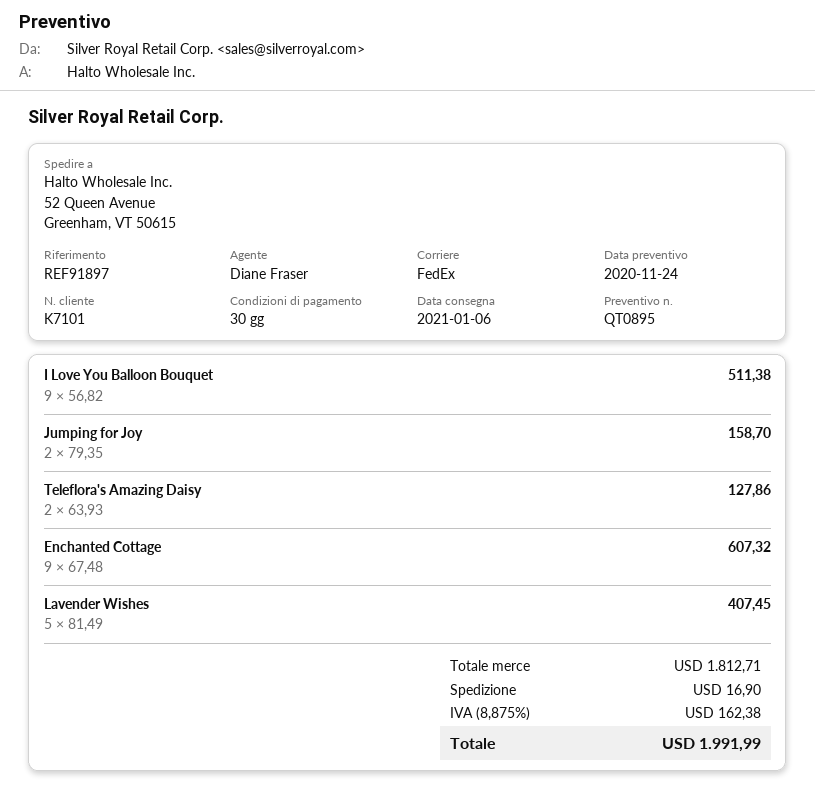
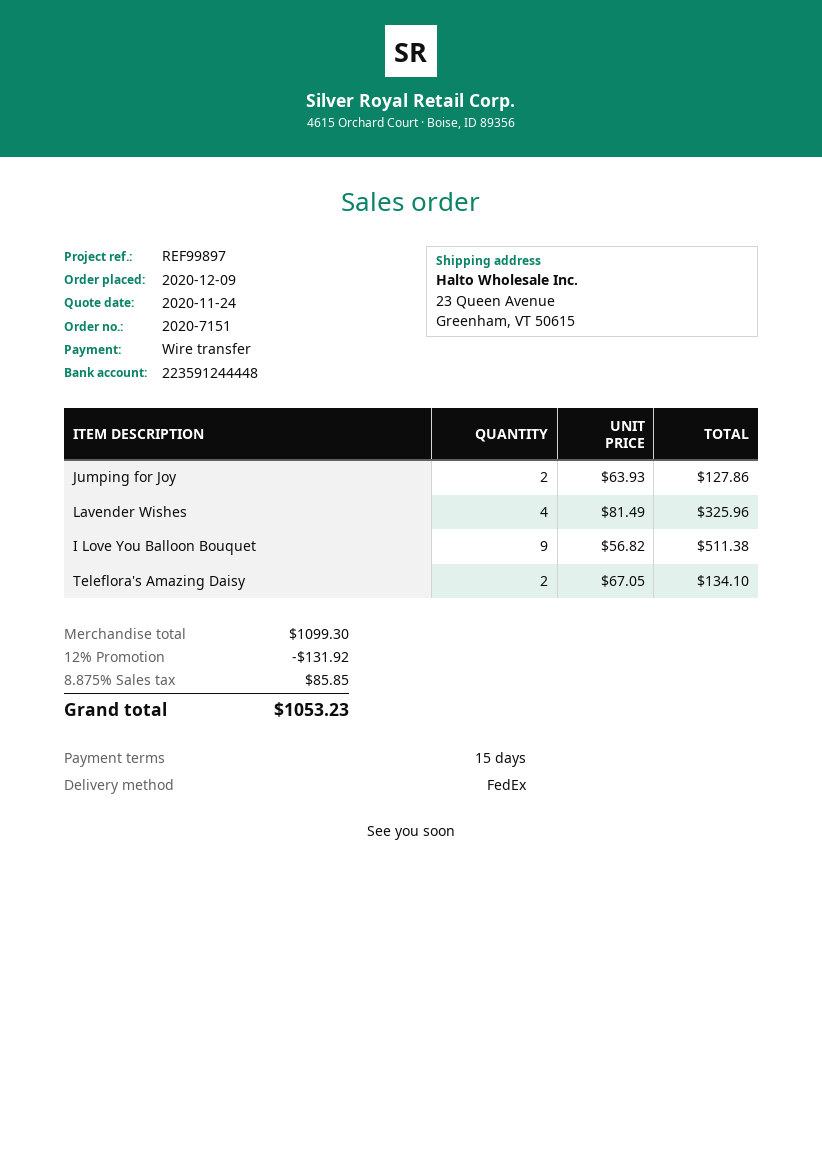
payment terms: 30 days -> 15 days
reference: REF91897 -> REF99897
ship to: 52 Queen Avenue, Greenham, VT 50615 -> 23 Queen Avenue, Greenham, VT 50615
Jumping for Joy: 2 x 79.35 = 158.70 -> 2 x 63.93 = 127.86
Teleflora's Amazing Daisy: 2 x 63.93 = 127.86 -> 2 x 67.05 = 134.10
Enchanted Cottage: 9 x 67.48 = 607.32 -> none
Lavender Wishes: 5 x 81.49 = 407.45 -> 4 x 81.49 = 325.96
subtotal: 1812.71 -> 1099.30
discount: none -> 12% = 131.92
shipping: 16.90 -> none
tax: 8.875% = 162.38 -> 8.875% = 85.85
total: 1991.99 -> 1053.23

